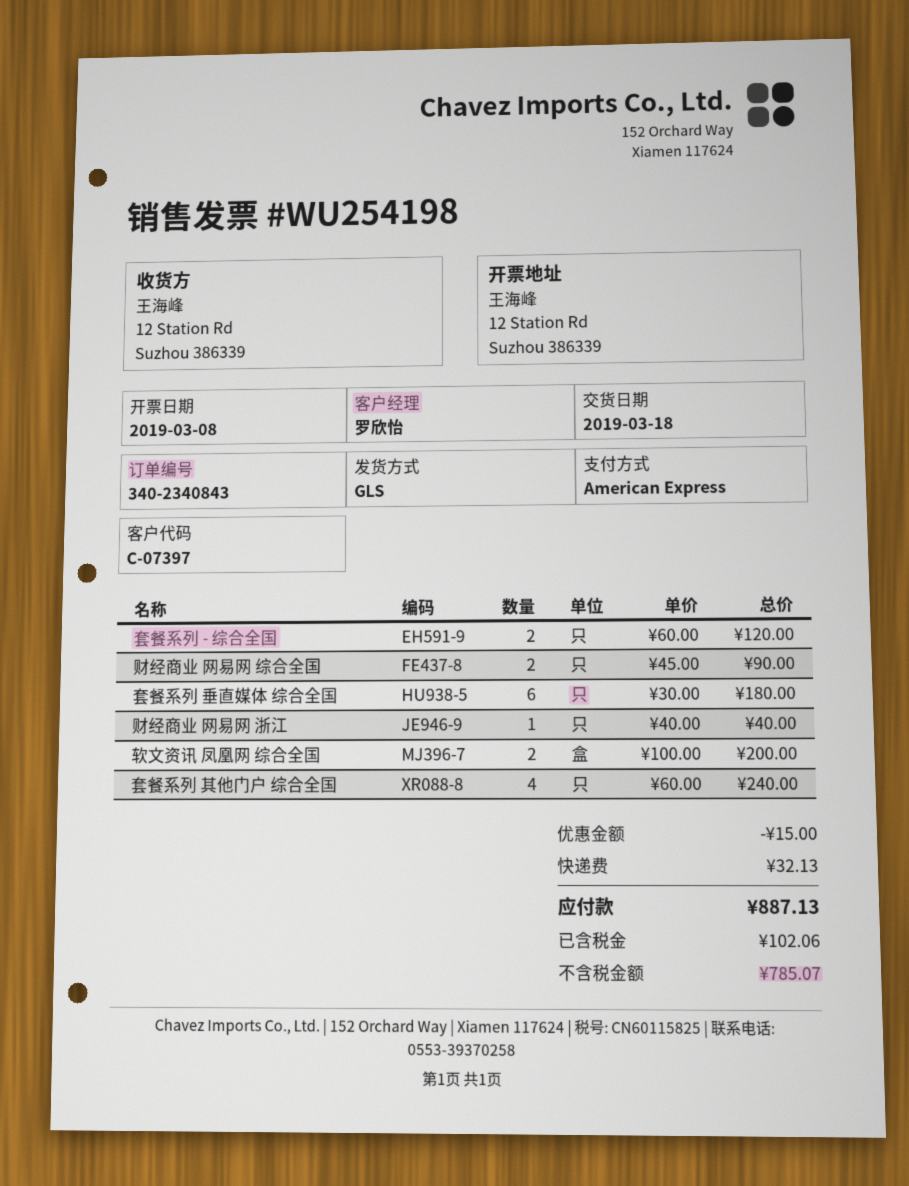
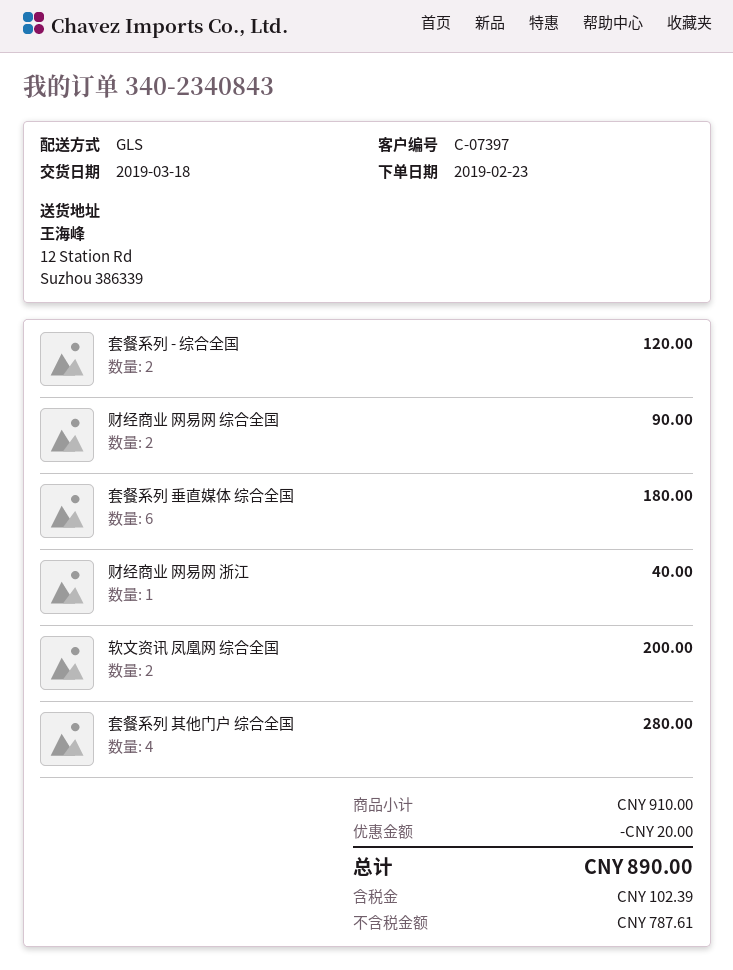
套餐系列 其他门户 综合全国: 4 for 240.00 -> 4 for 280.00
discount: 15.00 -> 20.00
shipping: 32.13 -> none
net: 785.07 -> 787.61
tax: 102.06 -> 102.39
total: 887.13 -> 890.00

